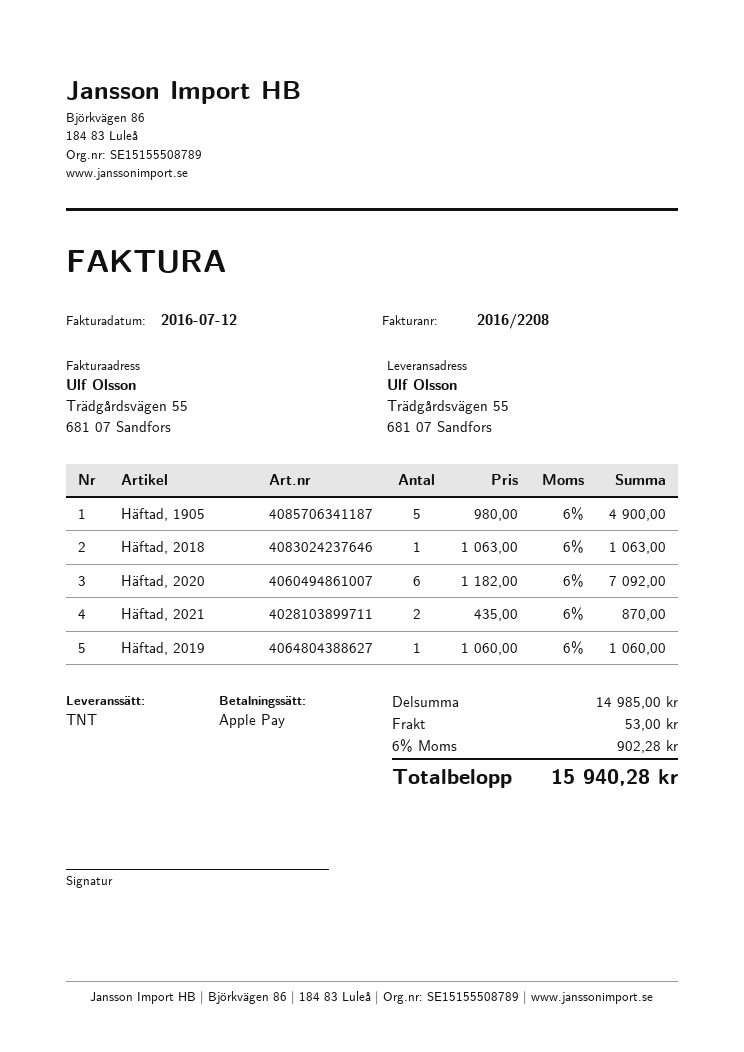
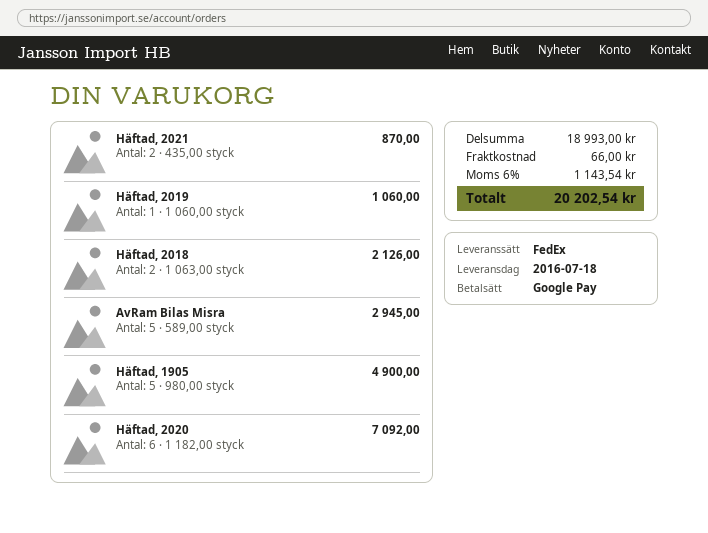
payment method: Apple Pay -> Google Pay
shipping method: TNT -> FedEx
Häftad, 2018: 1 x 1063.00 = 1063.00 -> 2 x 1063.00 = 2126.00
AvRam Bilas Misra: none -> 5 x 589.00 = 2945.00
subtotal: 14985.00 -> 18993.00
shipping: 53.00 -> 66.00
tax: 6% = 902.28 -> 6% = 1143.54
total: 15940.28 -> 20202.54

